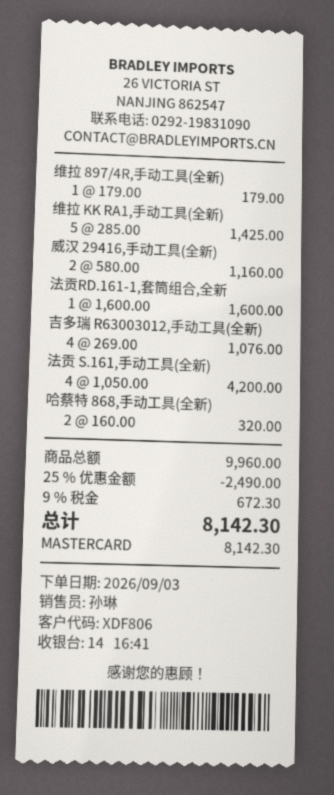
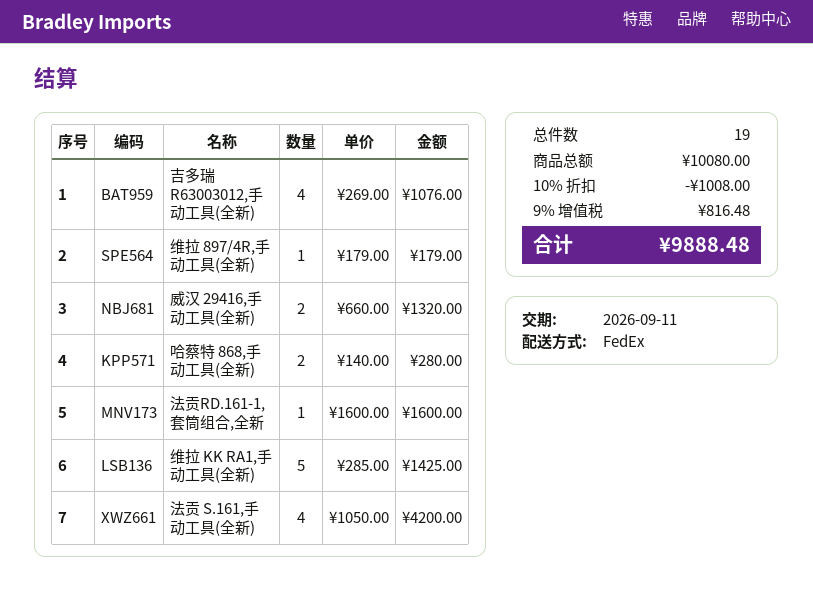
威汉 29416,手动工具(全新): 2 x 580.00 = 1160.00 -> 2 x 660.00 = 1320.00
哈蔡特 868,手动工具(全新): 2 x 160.00 = 320.00 -> 2 x 140.00 = 280.00
subtotal: 9960.00 -> 10080.00
discount: 25% = 2490.00 -> 10% = 1008.00
tax: 9% = 672.30 -> 9% = 816.48
total: 8142.30 -> 9888.48

